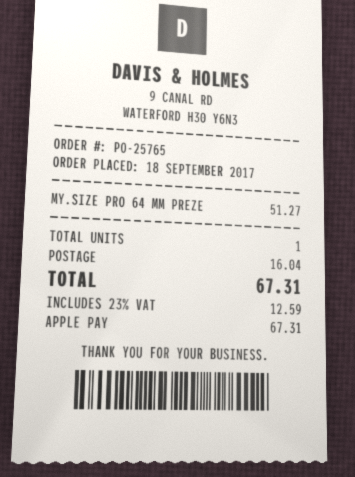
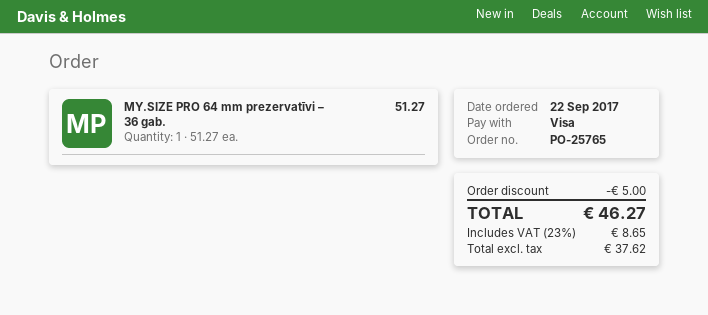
order date: 2017-09-18 -> 2017-09-22
payment method: Apple Pay -> Visa
discount: none -> 5.00
shipping: 16.04 -> none
tax: 23% = 12.59 -> 23% = 8.65
total: 67.31 -> 46.27

